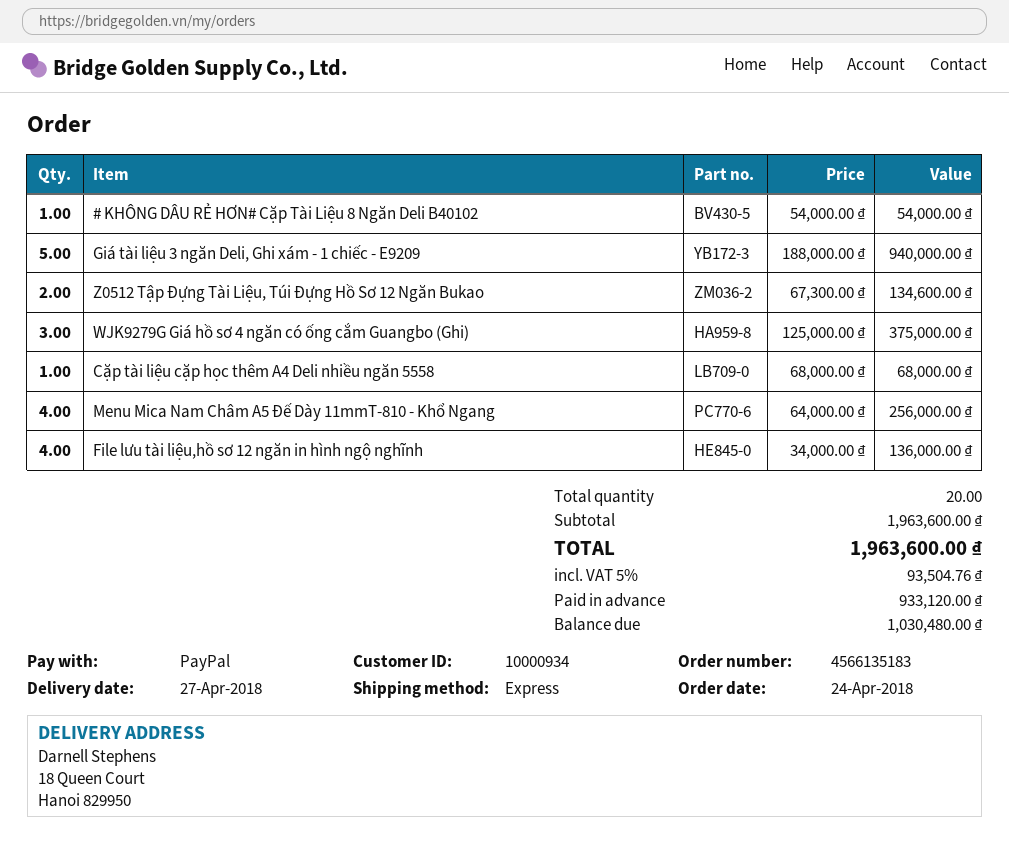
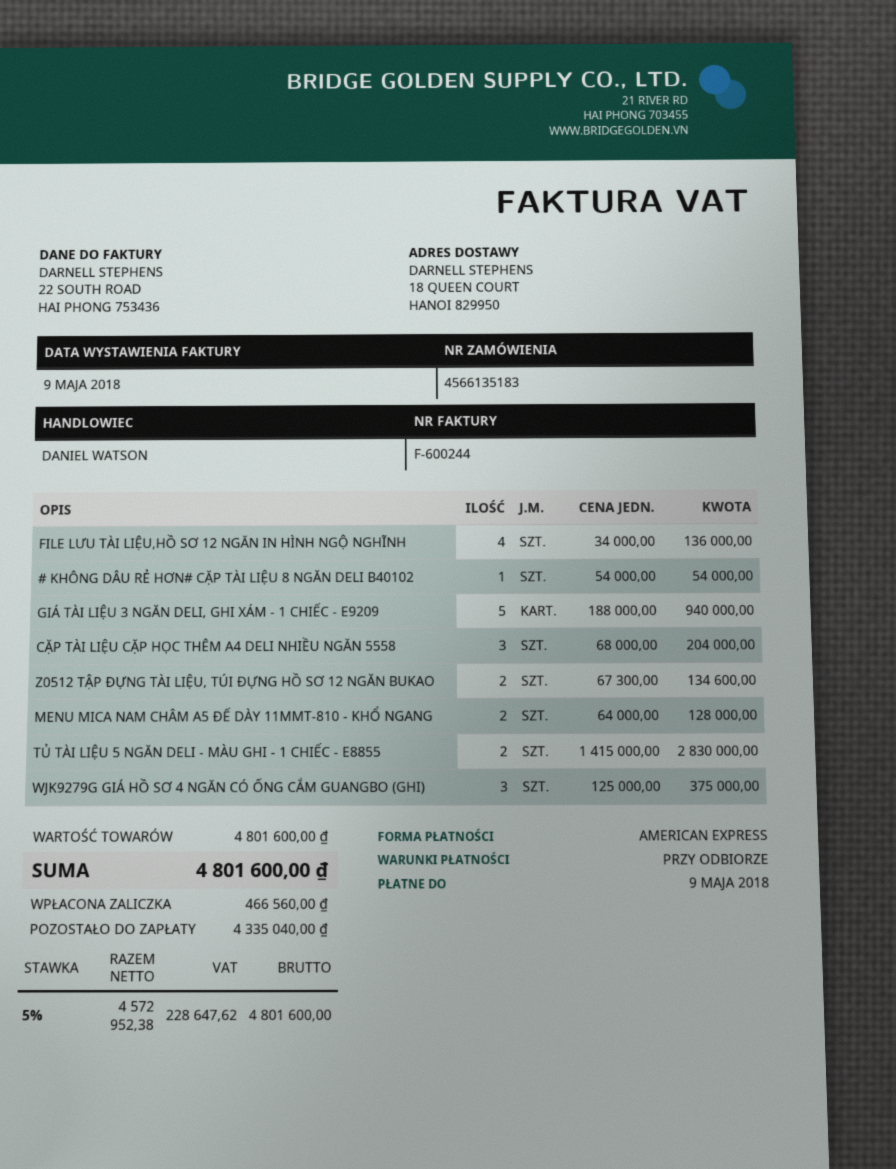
payment method: PayPal -> American Express
Cặp tài liệu cặp học thêm A4 Deli nhiều ngăn 5558: 1 x 68000.00 = 68000.00 -> 3 x 68000.00 = 204000.00
Menu Mica Nam Châm A5 Đế Dày 11mmT-810 - Khổ Ngang: 4 x 64000.00 = 256000.00 -> 2 x 64000.00 = 128000.00
TỦ TÀI LIỆU 5 NGĂN DELI - MÀU GHI - 1 CHIẾC - E8855: none -> 2 x 1415000.00 = 2830000.00
subtotal: 1963600.00 -> 4801600.00
tax: 5% = 93504.76 -> 5% = 228647.62
total: 1963600.00 -> 4801600.00
deposit: 933120.00 -> 466560.00
balance: 1030480.00 -> 4335040.00

